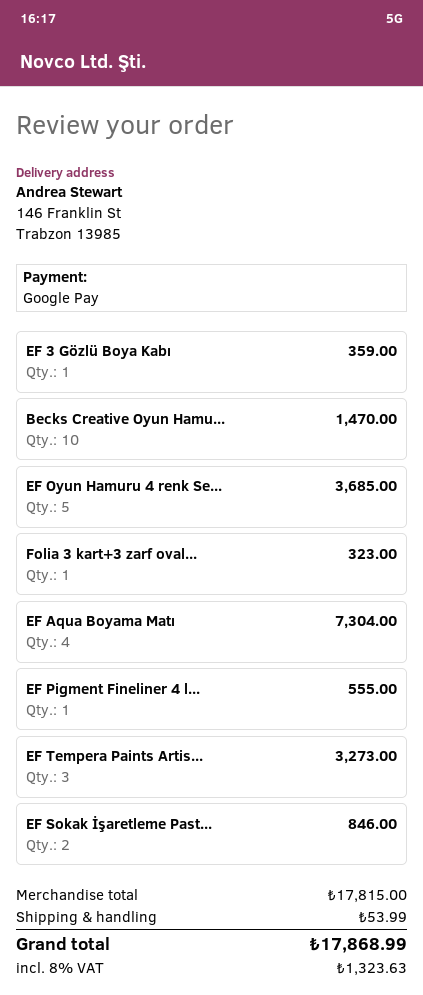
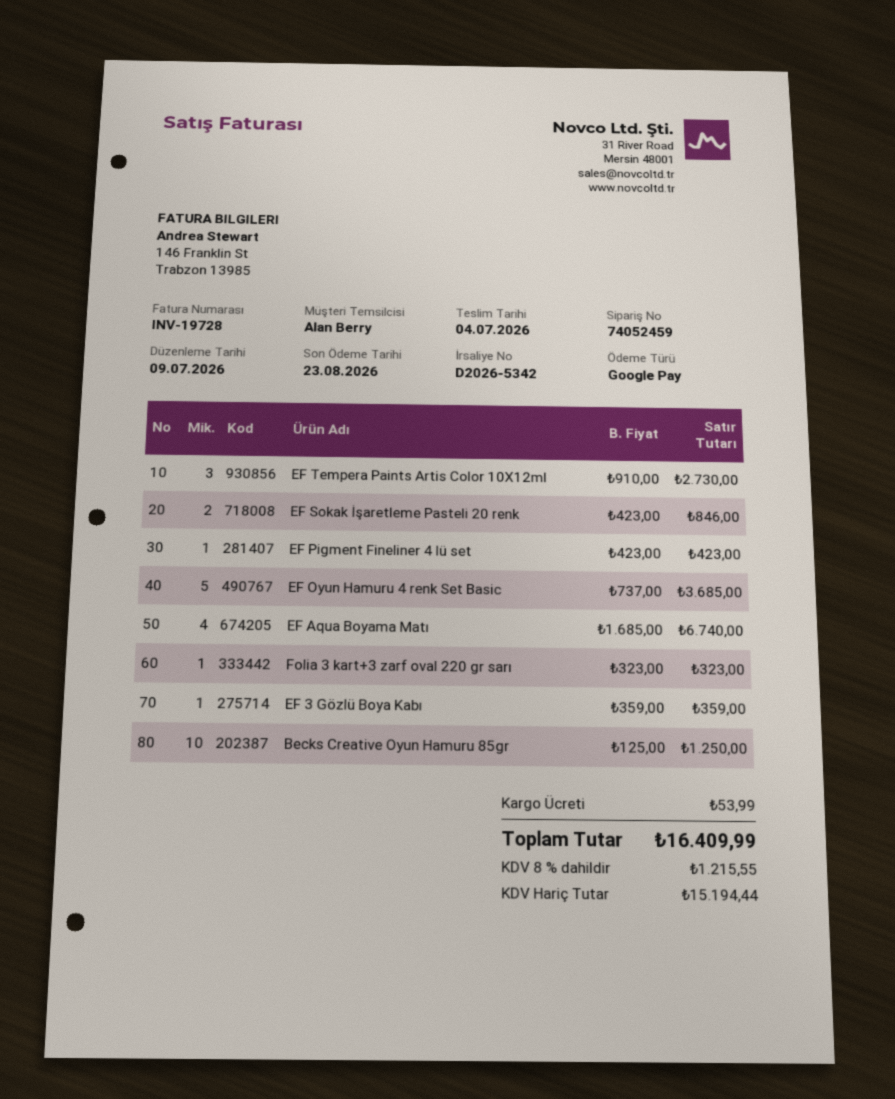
Becks Creative Oyun Hamu...: 10 for 1470.00 -> 10 for 1250.00
EF Aqua Boyama Matı: 4 for 7304.00 -> 4 for 6740.00
EF Pigment Fineliner 4 l...: 1 for 555.00 -> 1 for 423.00
EF Tempera Paints Artis...: 3 for 3273.00 -> 3 for 2730.00
tax: 8% = 1323.63 -> 8% = 1215.55
total: 17868.99 -> 16409.99

